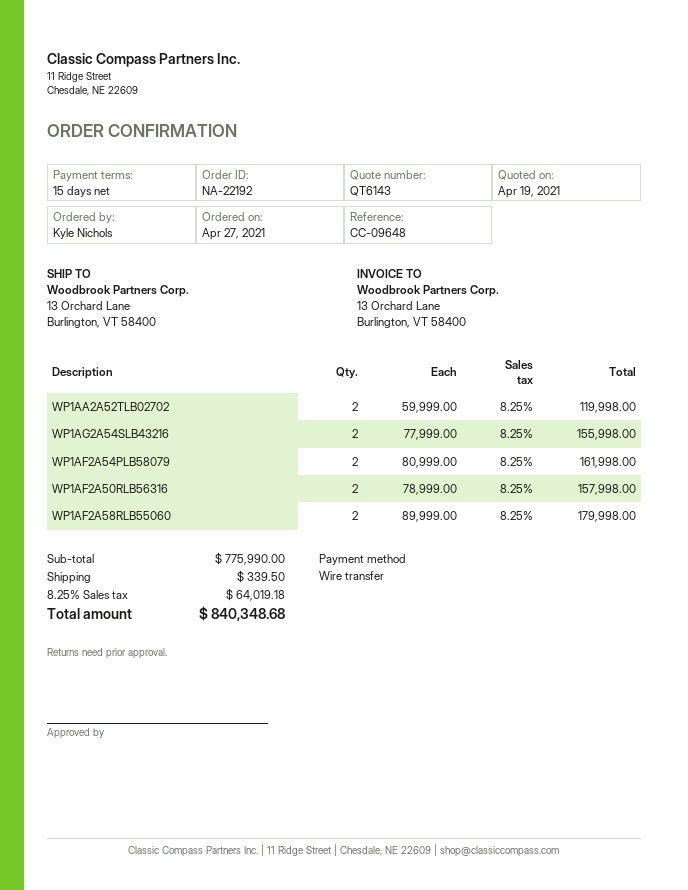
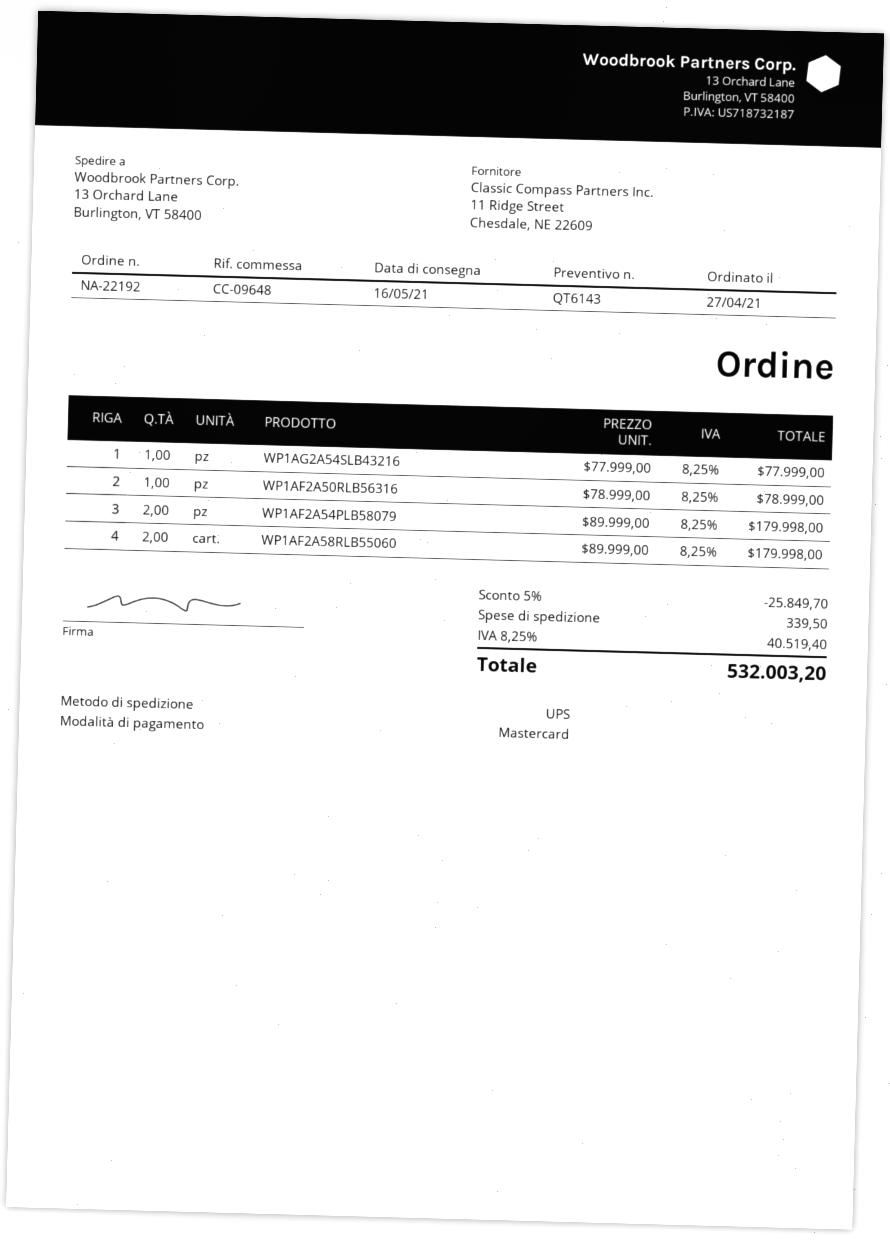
payment method: bank transfer -> Mastercard
WP1AA2A52TLB02702: 2 x 59999.00 = 119998.00 -> none
WP1AG2A54SLB43216: 2 x 77999.00 = 155998.00 -> 1 x 77999.00 = 77999.00
WP1AF2A54PLB58079: 2 x 80999.00 = 161998.00 -> 2 x 89999.00 = 179998.00
WP1AF2A50RLB56316: 2 x 78999.00 = 157998.00 -> 1 x 78999.00 = 78999.00
discount: none -> 5% = 25849.70
tax: 8.25% = 64019.18 -> 8.25% = 40519.40
total: 840348.68 -> 532003.20

